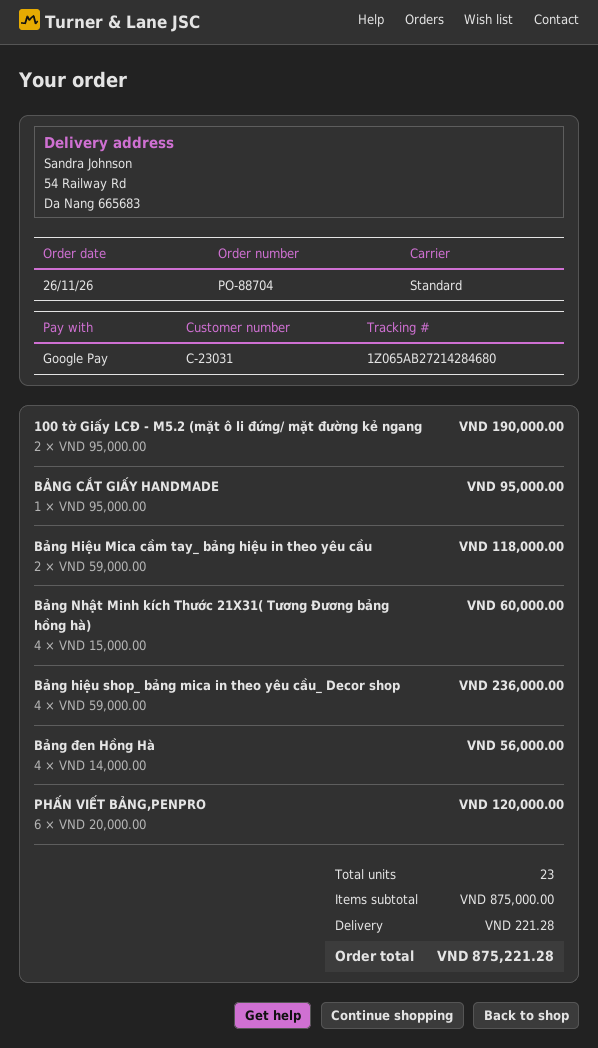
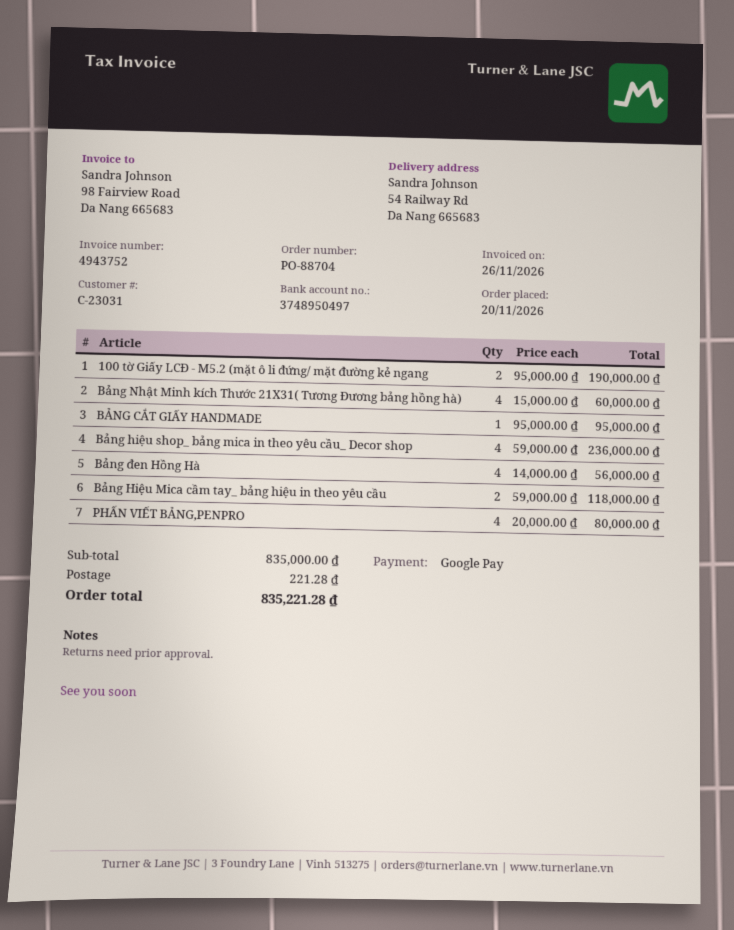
order date: 2026-11-26 -> 2026-11-20
PHẤN VIẾT BẢNG,PENPRO: 6 x 20000.00 = 120000.00 -> 4 x 20000.00 = 80000.00
subtotal: 875000.00 -> 835000.00
total: 875221.28 -> 835221.28

